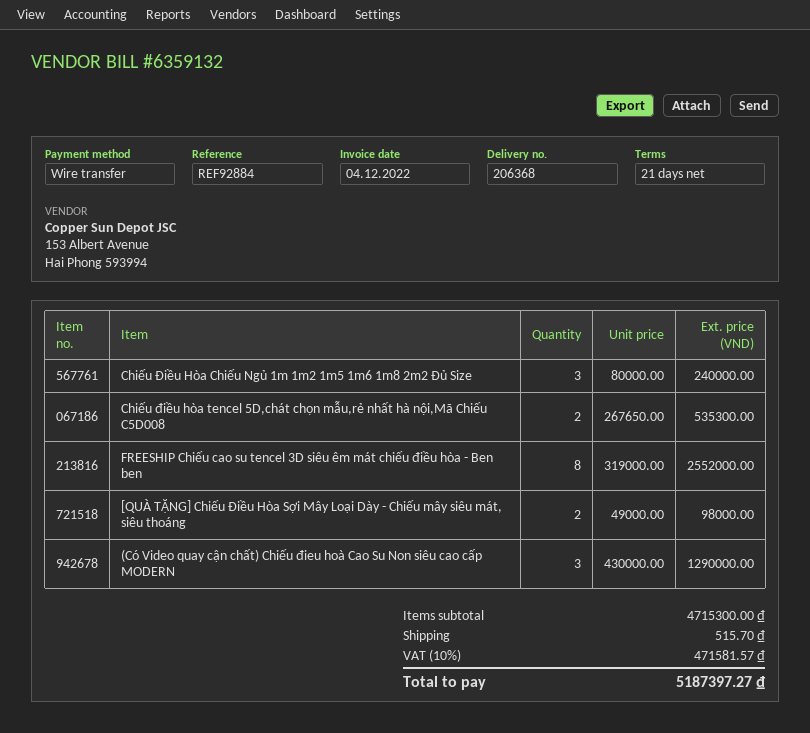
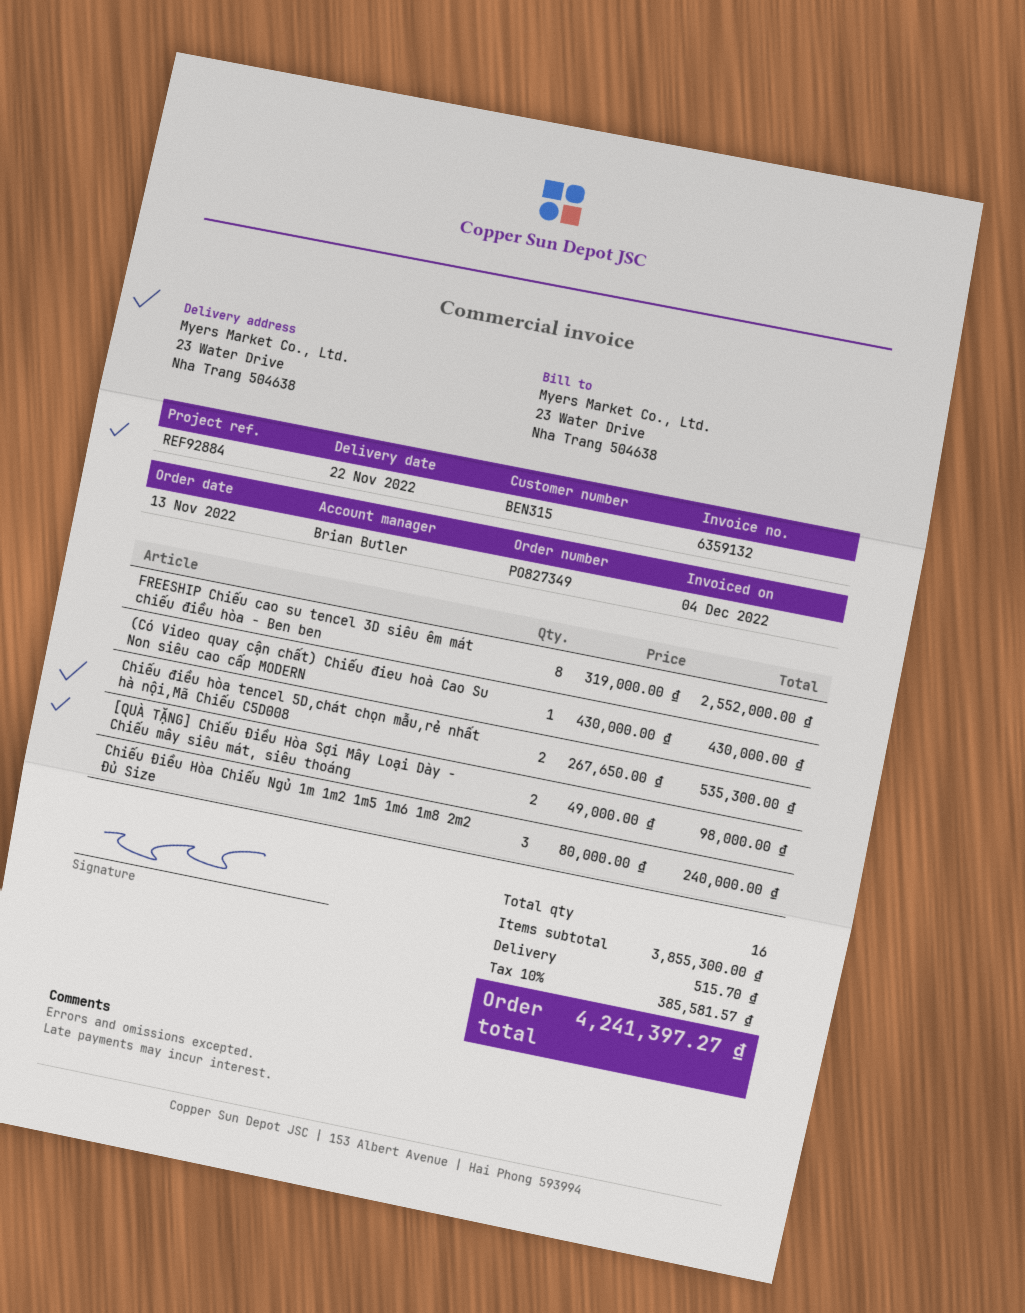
(Có Video quay cận chất) Chiếu đieu hoà Cao Su Non siêu cao cấp MODERN: 3 x 430000.00 = 1290000.00 -> 1 x 430000.00 = 430000.00
subtotal: 4715300.00 -> 3855300.00
tax: 10% = 471581.57 -> 10% = 385581.57
total: 5187397.27 -> 4241397.27

